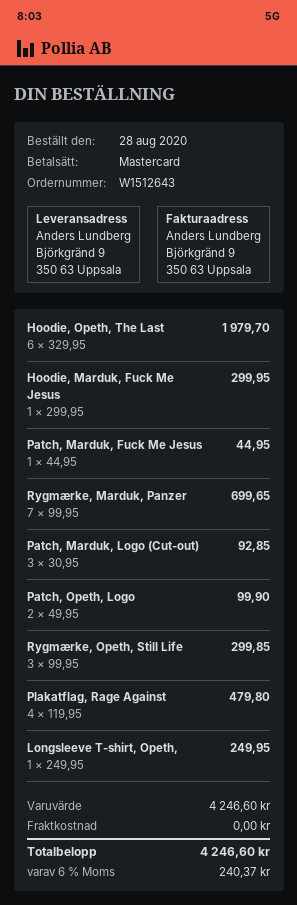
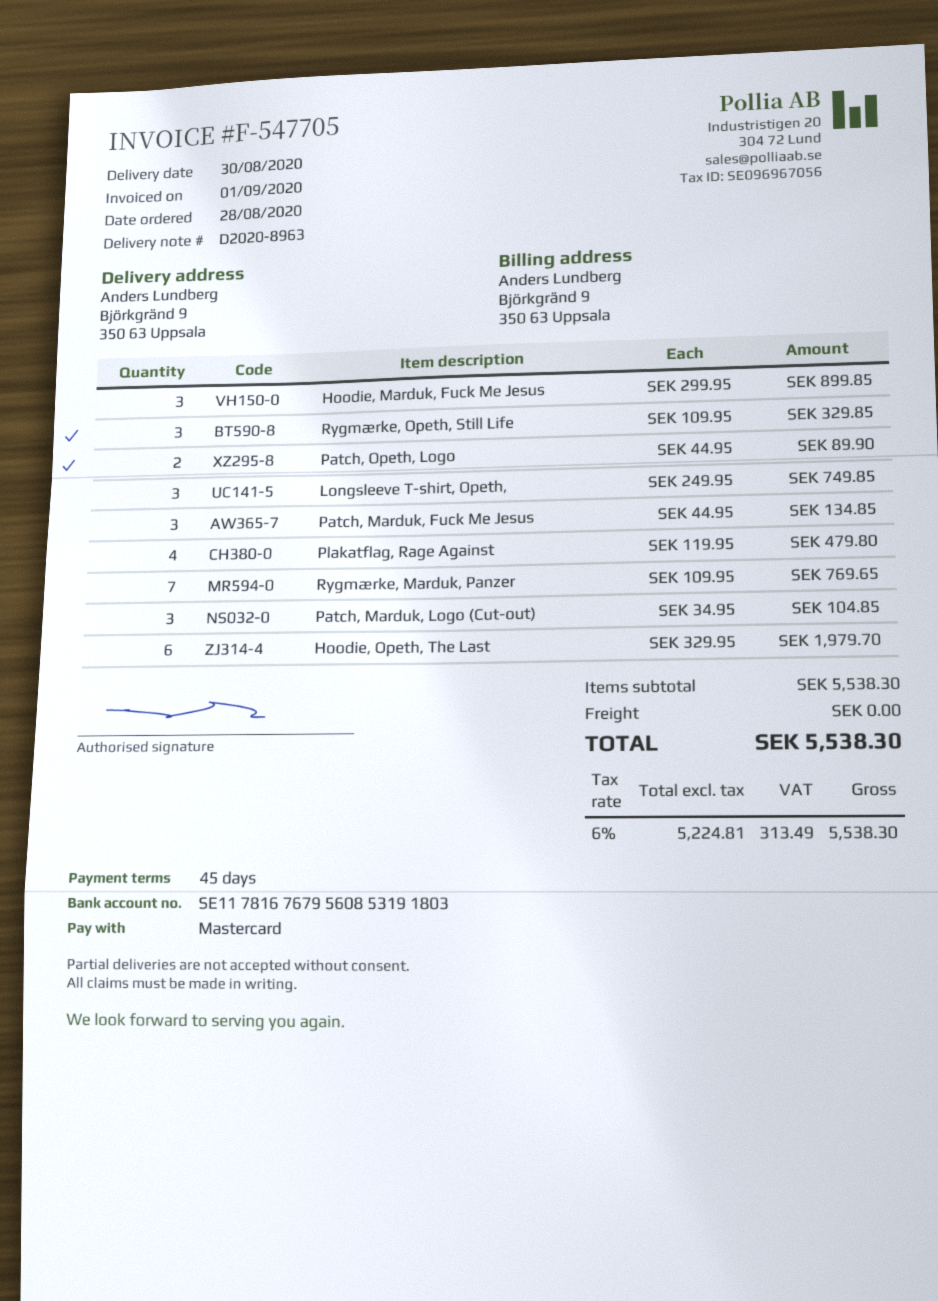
Hoodie, Marduk, Fuck Me Jesus: 1 x 299.95 = 299.95 -> 3 x 299.95 = 899.85
Patch, Marduk, Fuck Me Jesus: 1 x 44.95 = 44.95 -> 3 x 44.95 = 134.85
Rygmærke, Marduk, Panzer: 7 x 99.95 = 699.65 -> 7 x 109.95 = 769.65
Patch, Marduk, Logo (Cut-out): 3 x 30.95 = 92.85 -> 3 x 34.95 = 104.85
Patch, Opeth, Logo: 2 x 49.95 = 99.90 -> 2 x 44.95 = 89.90
Rygmærke, Opeth, Still Life: 3 x 99.95 = 299.85 -> 3 x 109.95 = 329.85
Longsleeve T-shirt, Opeth,: 1 x 249.95 = 249.95 -> 3 x 249.95 = 749.85
subtotal: 4246.60 -> 5538.30
tax: 6% = 240.37 -> 6% = 313.49
total: 4246.60 -> 5538.30

